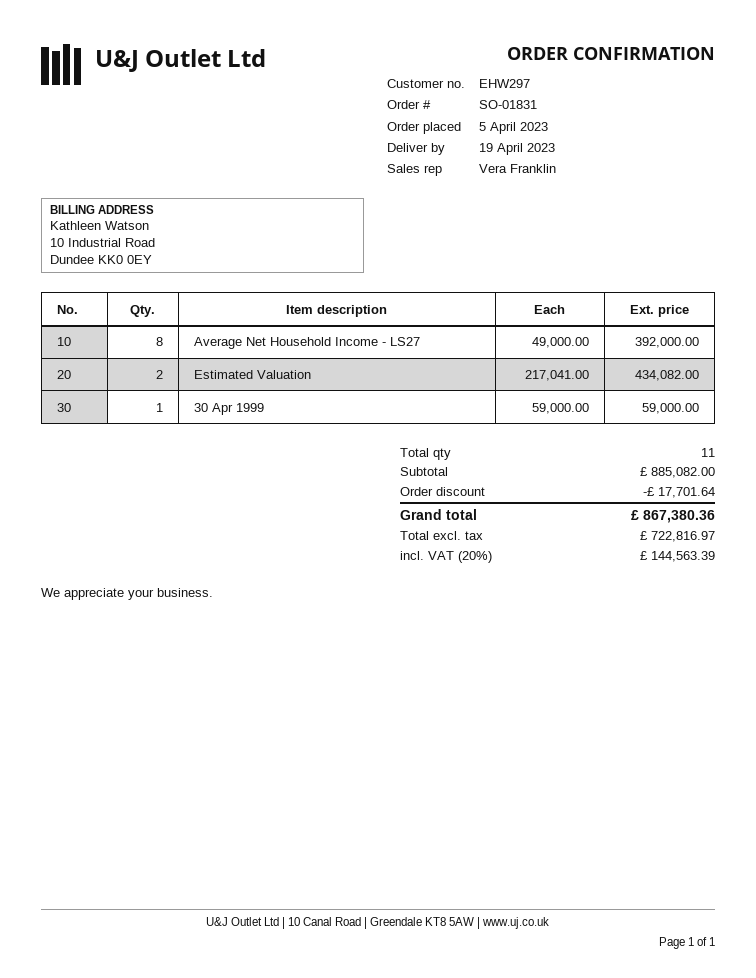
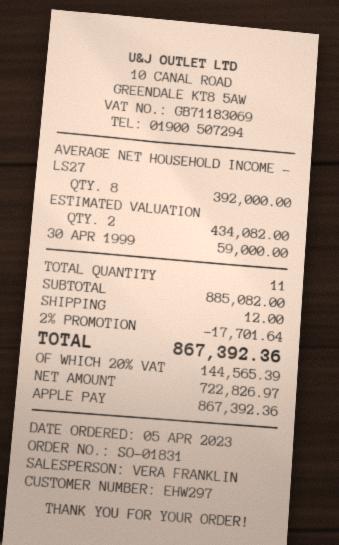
shipping: none -> 12.00
net: 722816.97 -> 722826.97
tax: 20% = 144563.39 -> 20% = 144565.39
total: 867380.36 -> 867392.36

